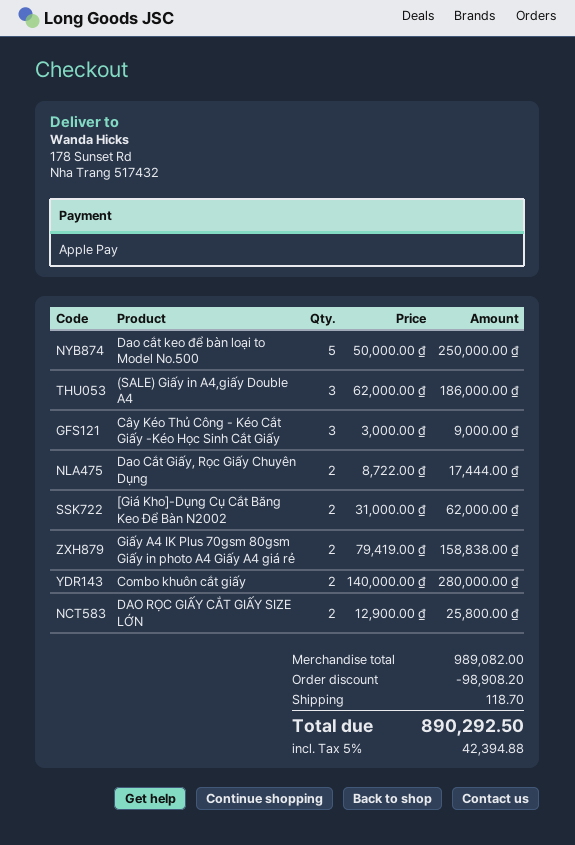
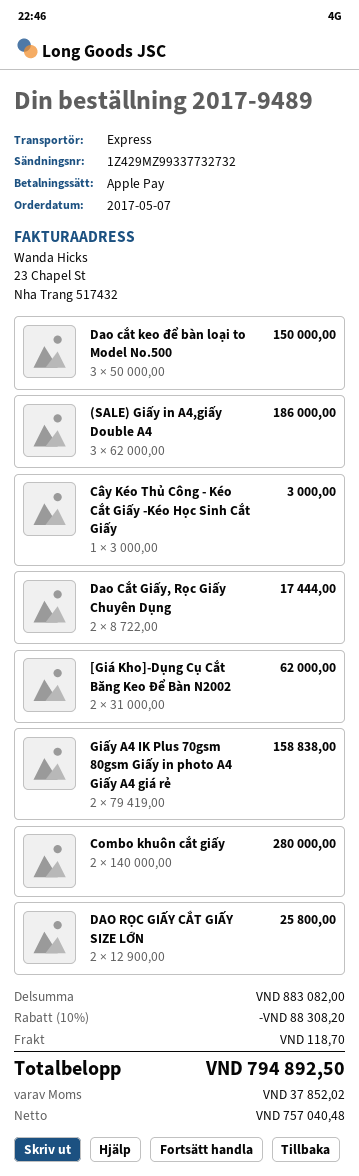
Dao cắt keo để bàn loại to Model No.500: 5 x 50000.00 = 250000.00 -> 3 x 50000.00 = 150000.00
Cây Kéo Thủ Công - Kéo Cắt Giấy -Kéo Học Sinh Cắt Giấy: 3 x 3000.00 = 9000.00 -> 1 x 3000.00 = 3000.00
subtotal: 989082.00 -> 883082.00
discount: 98908.20 -> 88308.20
tax: 42394.88 -> 37852.02
total: 890292.50 -> 794892.50

